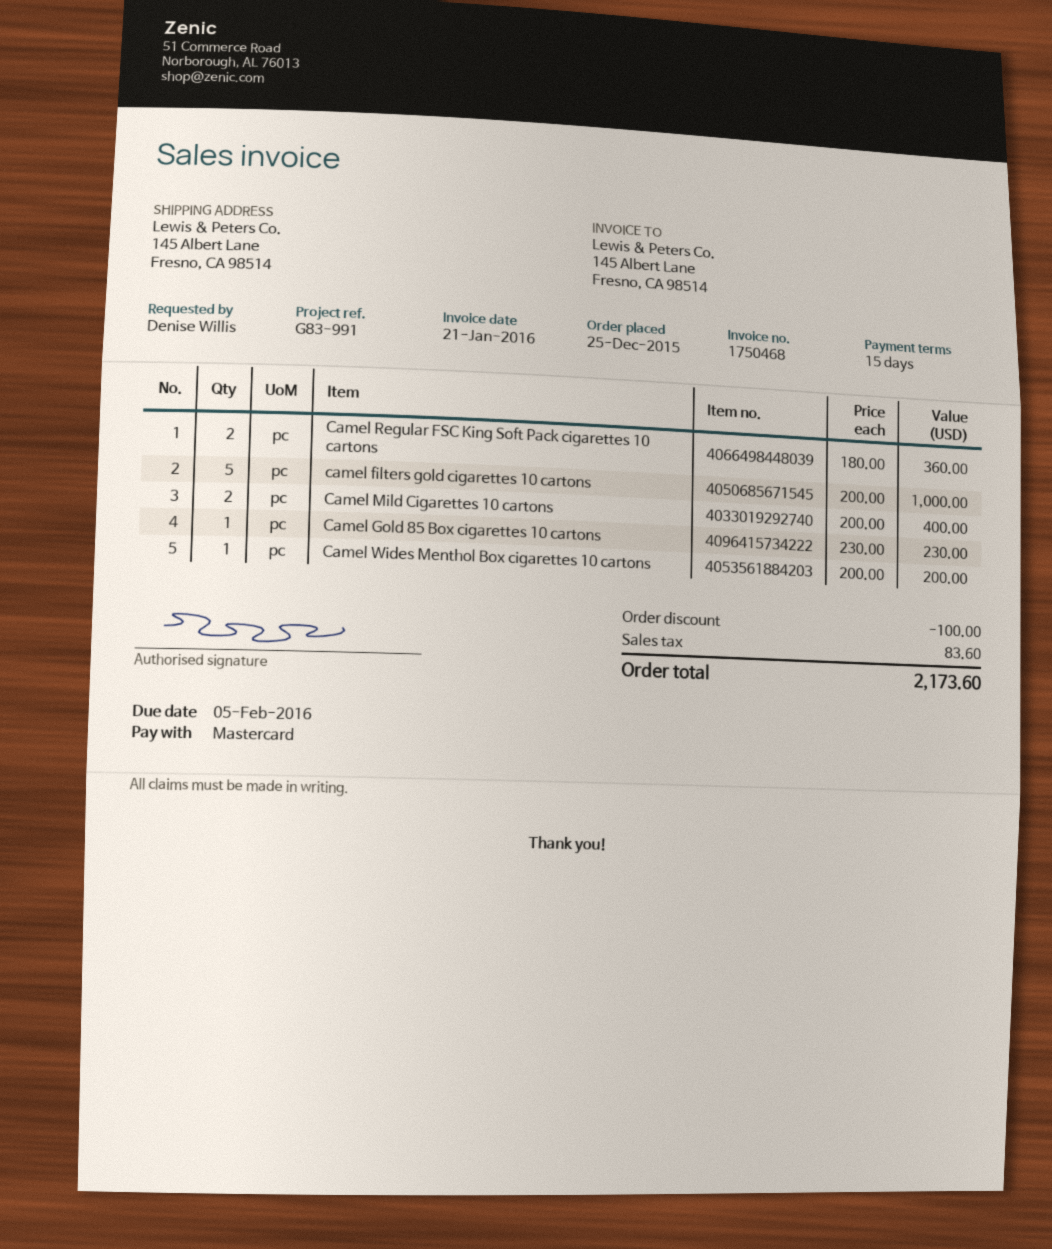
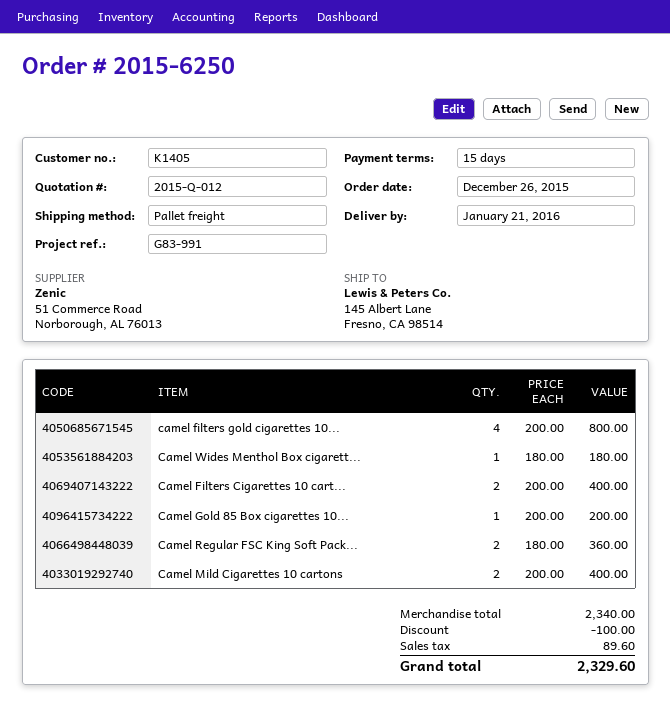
order date: 2015-12-25 -> 2015-12-26
camel filters gold cigarettes 10 cartons: 5 x 200.00 = 1000.00 -> 4 x 200.00 = 800.00
Camel Gold 85 Box cigarettes 10 cartons: 1 x 230.00 = 230.00 -> 1 x 200.00 = 200.00
Camel Wides Menthol Box cigarettes 10 cartons: 1 x 200.00 = 200.00 -> 1 x 180.00 = 180.00
Camel Filters Cigarettes 10 cart...: none -> 2 x 200.00 = 400.00
tax: 83.60 -> 89.60
total: 2173.60 -> 2329.60

